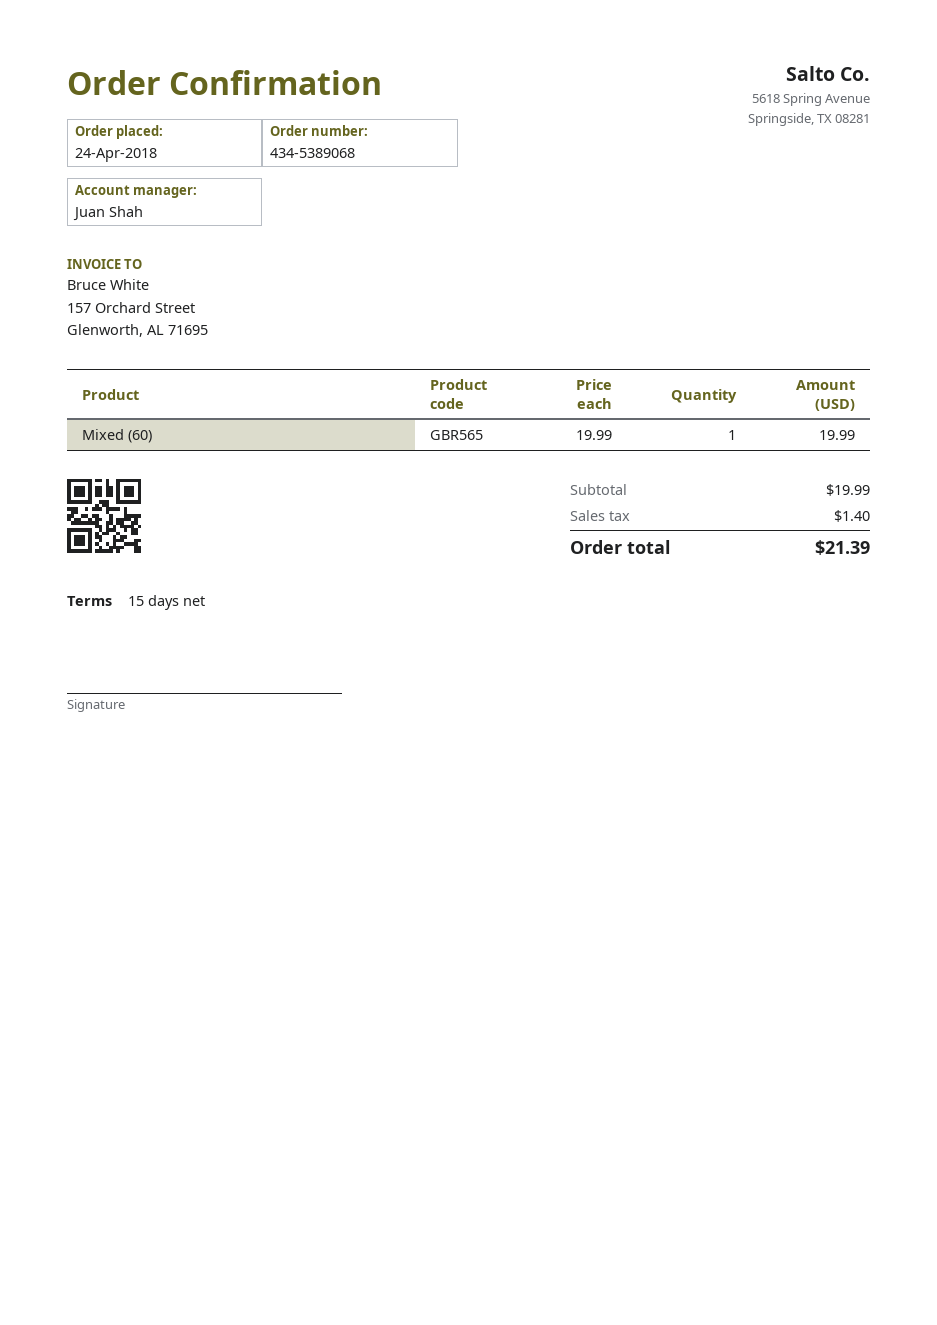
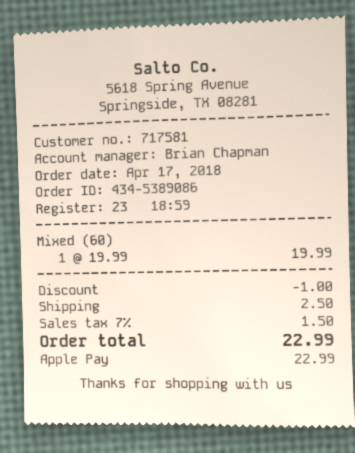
order number: 434-5389068 -> 434-5389086
order date: 2018-04-24 -> 2018-04-17
sales rep: Juan Shah -> Brian Chapman
discount: none -> 1.00
shipping: none -> 2.50
tax: 1.40 -> 1.50
total: 21.39 -> 22.99

